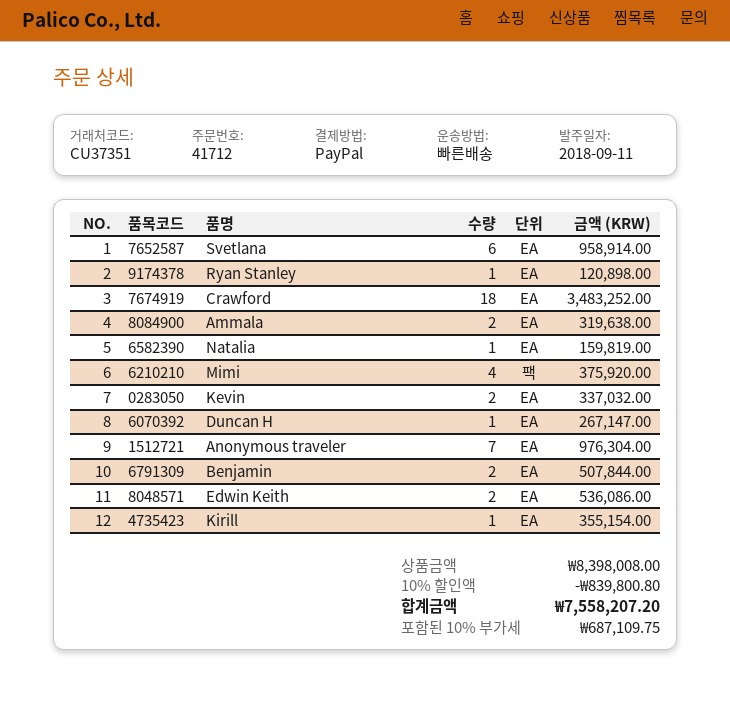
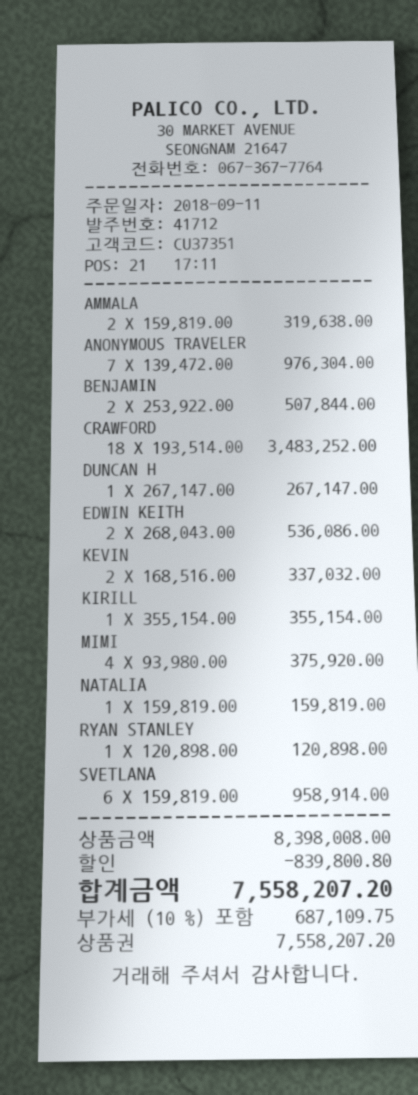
payment method: PayPal -> gift card

